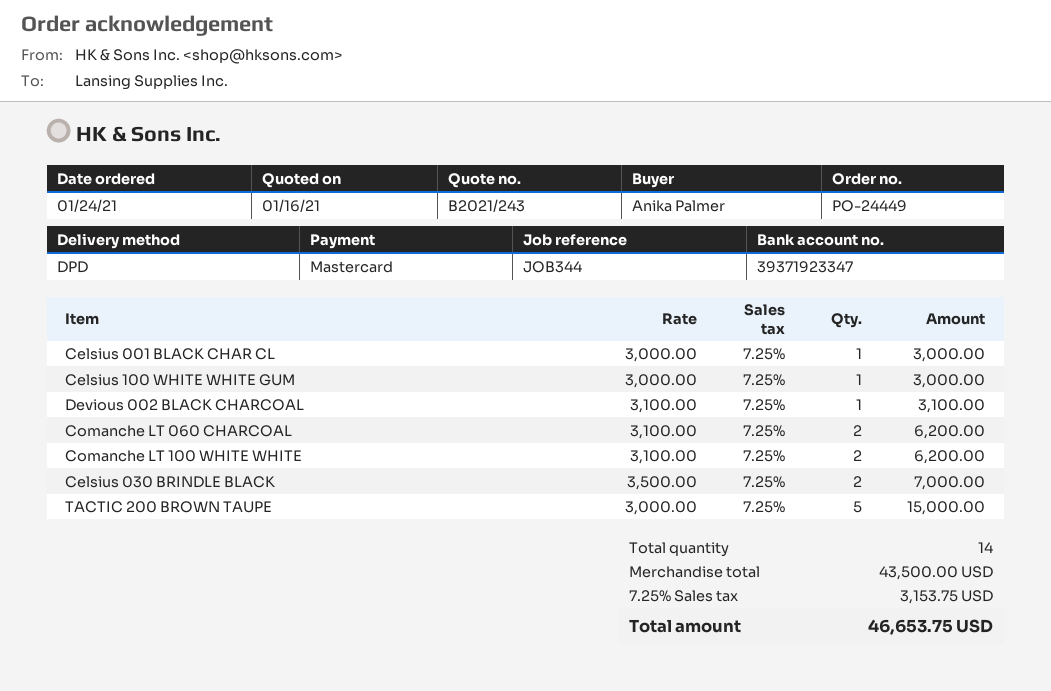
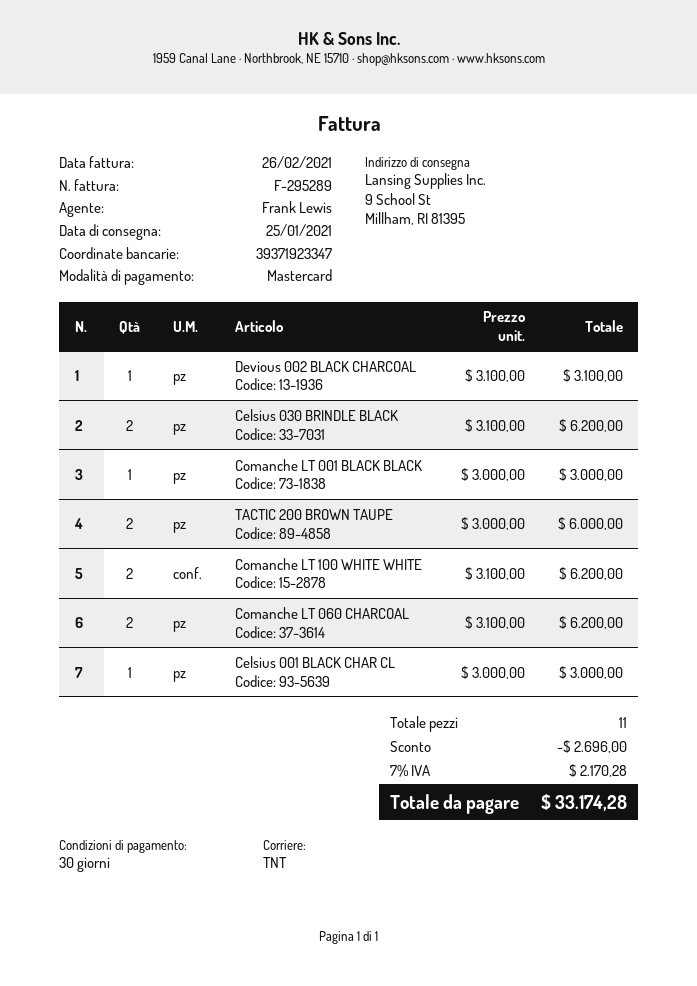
shipping method: DPD -> TNT
Celsius 100 WHITE WHITE GUM: 1 x 3000.00 = 3000.00 -> none
Celsius 030 BRINDLE BLACK: 2 x 3500.00 = 7000.00 -> 2 x 3100.00 = 6200.00
TACTIC 200 BROWN TAUPE: 5 x 3000.00 = 15000.00 -> 2 x 3000.00 = 6000.00
Comanche LT 001 BLACK BLACK: none -> 1 x 3000.00 = 3000.00
total quantity: 14 -> 11
discount: none -> 2696.00
tax: 7.25% = 3153.75 -> 7% = 2170.28
total: 46653.75 -> 33174.28

